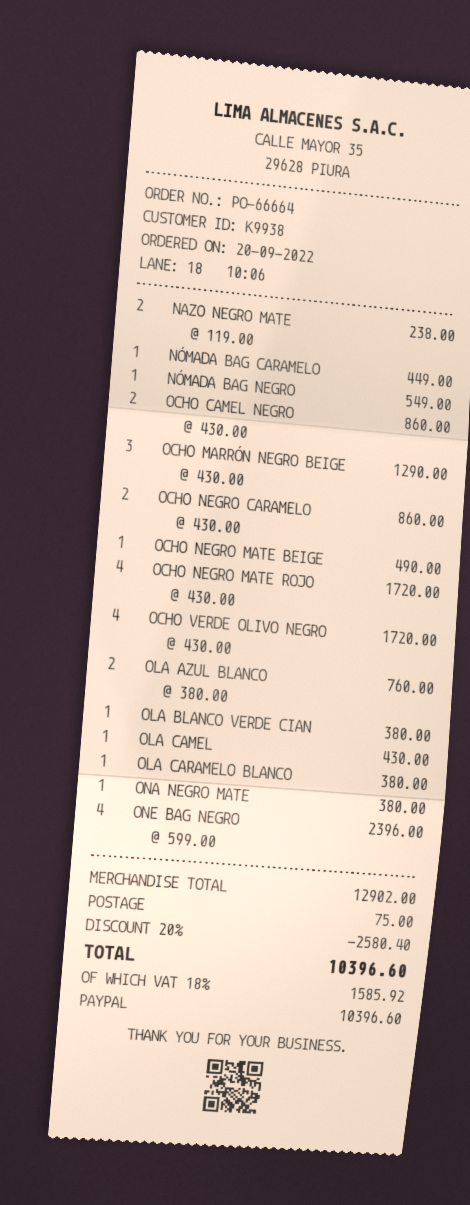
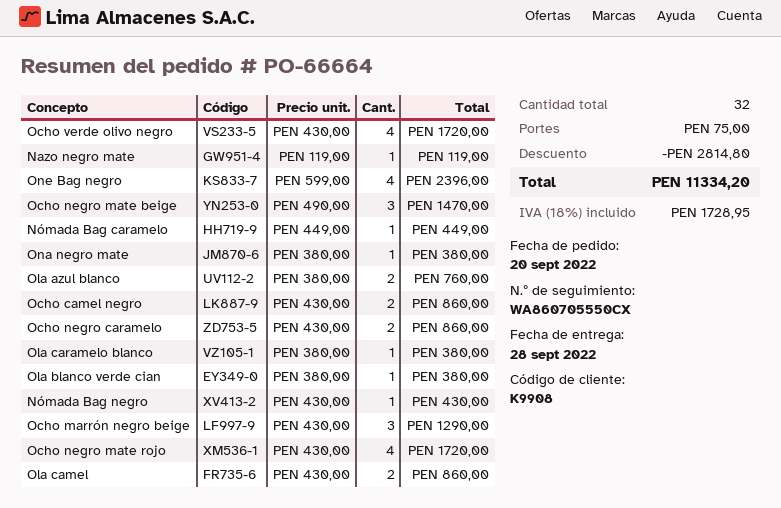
customer number: K9938 -> K9908
NAZO NEGRO MATE: 2 x 119.00 = 238.00 -> 1 x 119.00 = 119.00
NÓMADA BAG NEGRO: 1 x 549.00 = 549.00 -> 1 x 430.00 = 430.00
OCHO NEGRO MATE BEIGE: 1 x 490.00 = 490.00 -> 3 x 490.00 = 1470.00
OLA CAMEL: 1 x 430.00 = 430.00 -> 2 x 430.00 = 860.00
discount: 2580.40 -> 2814.80
tax: 18% = 1585.92 -> 18% = 1728.95
total: 10396.60 -> 11334.20

